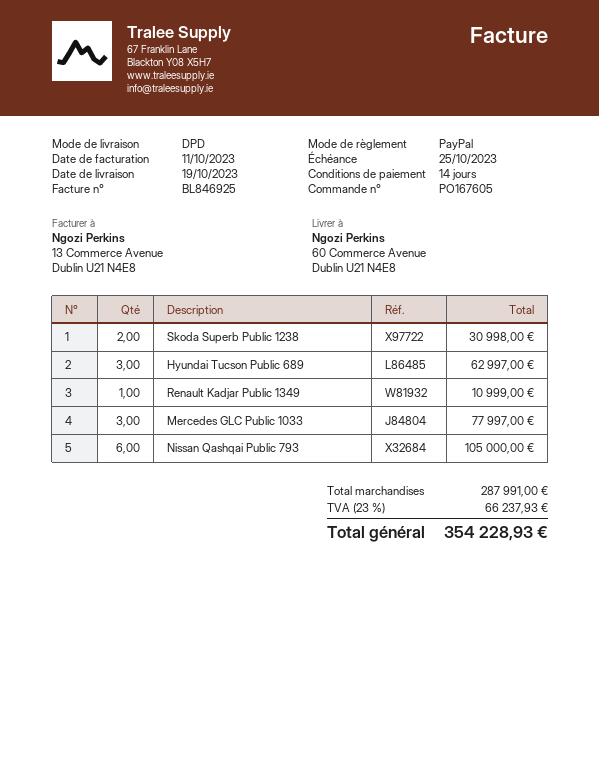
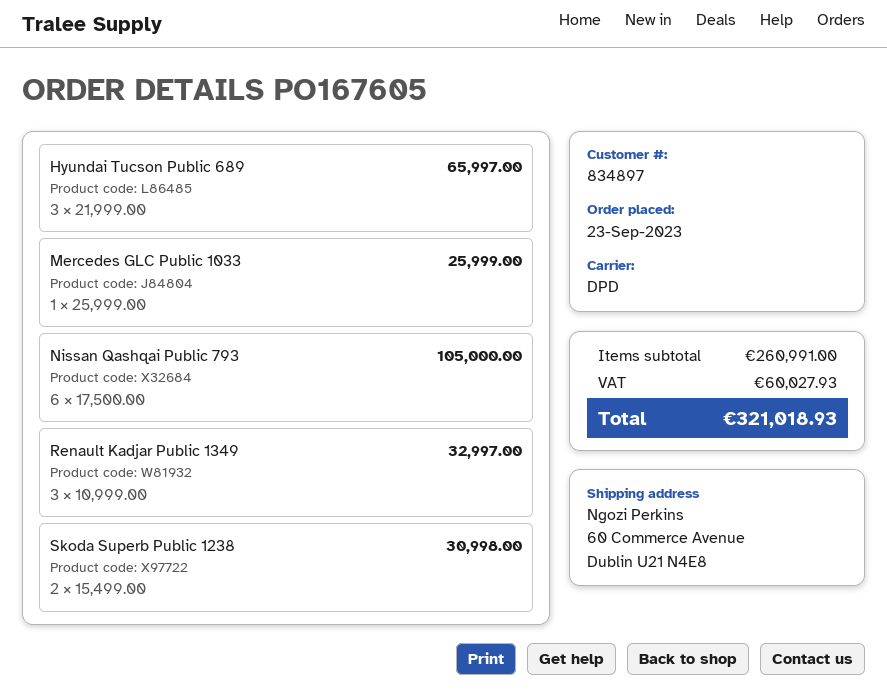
Hyundai Tucson Public 689: 3 for 62997.00 -> 3 for 65997.00
Renault Kadjar Public 1349: 1 for 10999.00 -> 3 for 32997.00
Mercedes GLC Public 1033: 3 for 77997.00 -> 1 for 25999.00
subtotal: 287991.00 -> 260991.00
tax: 66237.93 -> 60027.93
total: 354228.93 -> 321018.93

